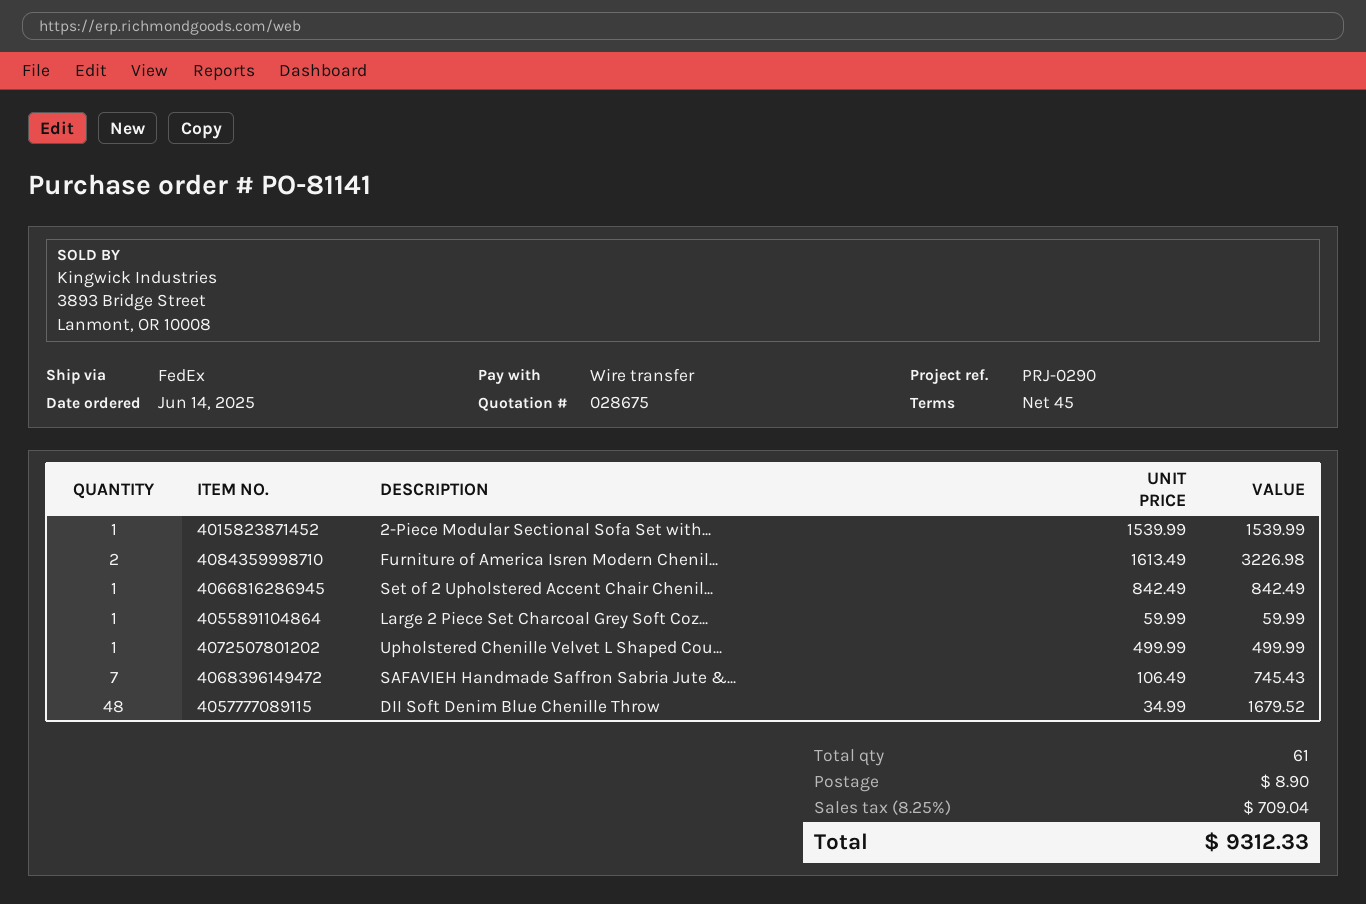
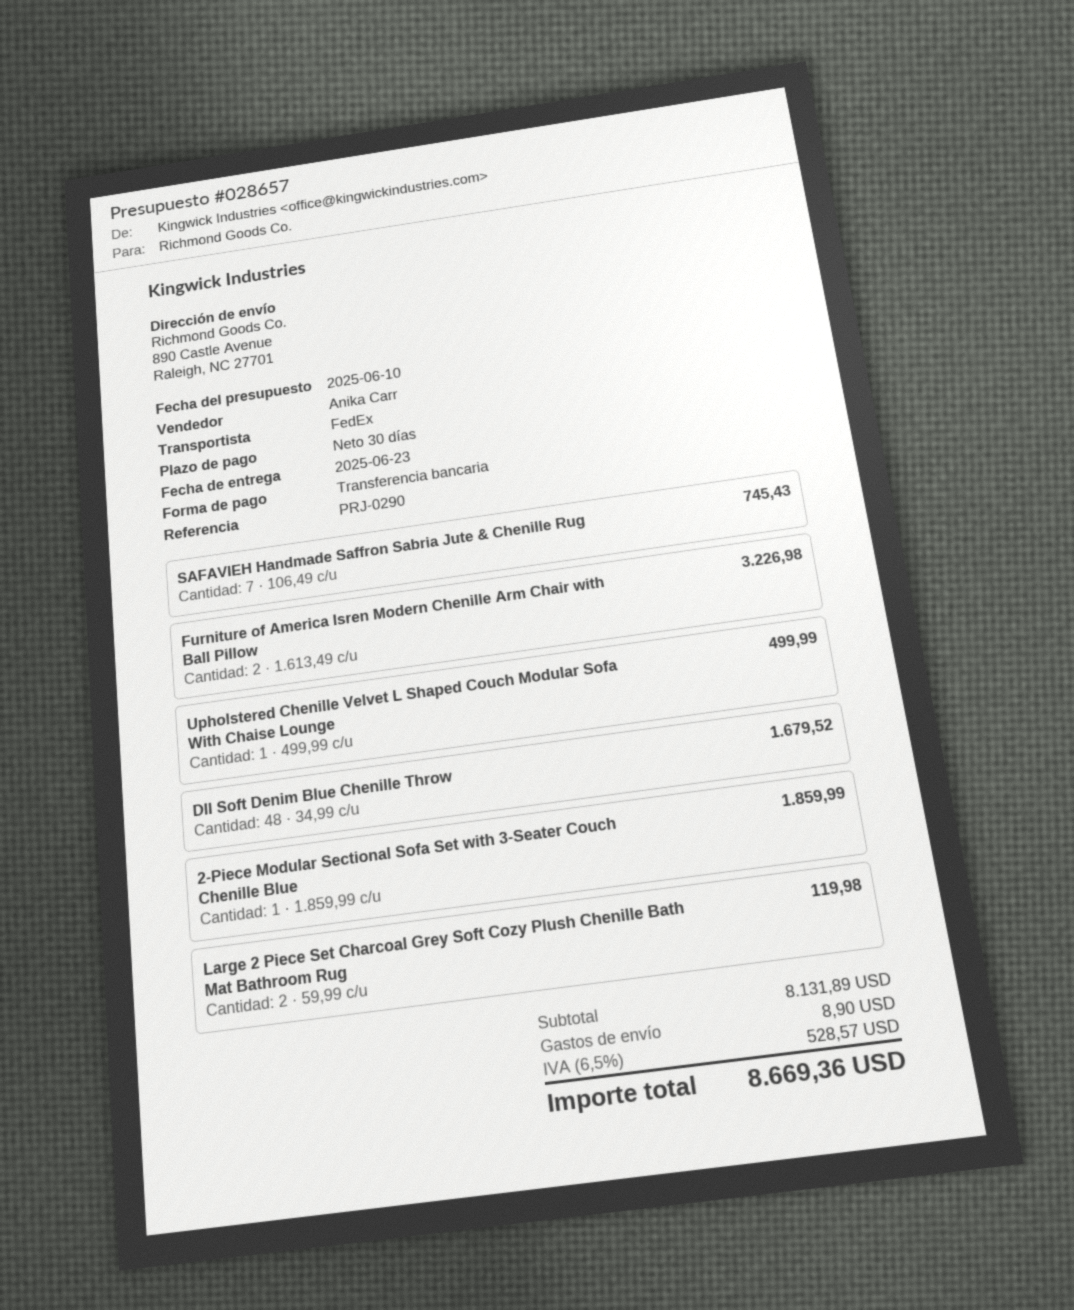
quote number: 028675 -> 028657
payment terms: 45 days -> 30 days
2-Piece Modular Sectional Sofa Set with...: 1 x 1539.99 = 1539.99 -> 1 x 1859.99 = 1859.99
Set of 2 Upholstered Accent Chair Chenil...: 1 x 842.49 = 842.49 -> none
Large 2 Piece Set Charcoal Grey Soft Coz...: 1 x 59.99 = 59.99 -> 2 x 59.99 = 119.98
tax: 8.25% = 709.04 -> 6.5% = 528.57
total: 9312.33 -> 8669.36

